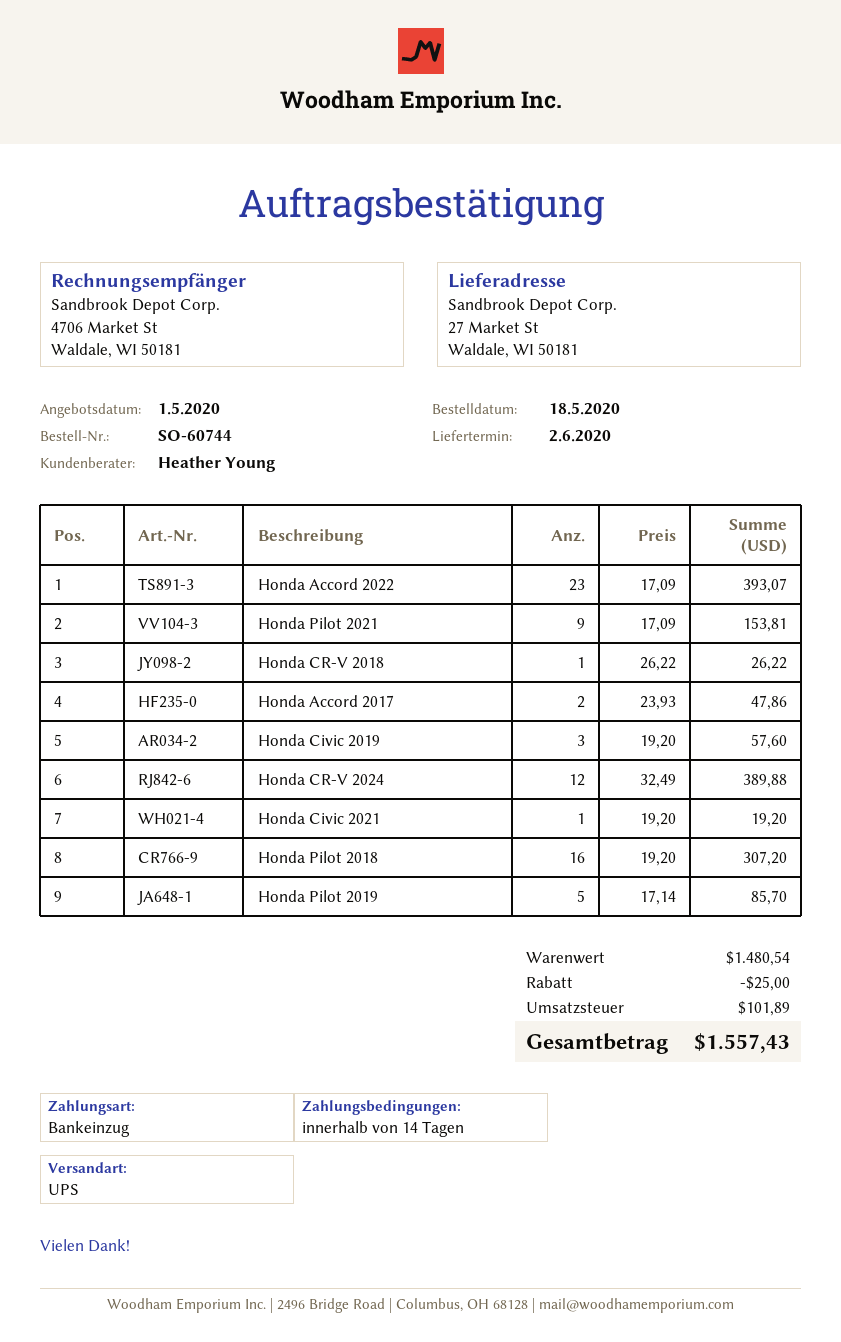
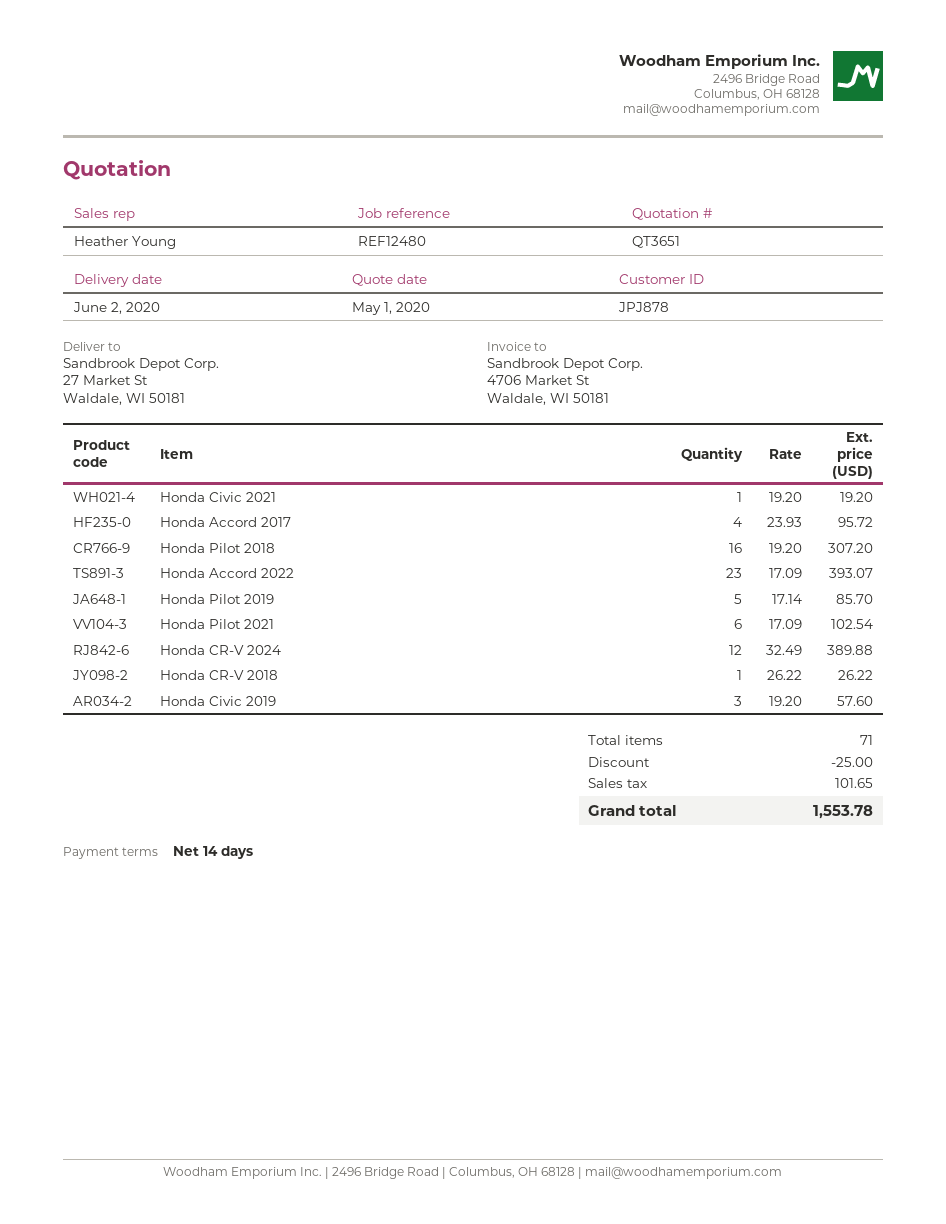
Honda Pilot 2021: 9 x 17.09 = 153.81 -> 6 x 17.09 = 102.54
Honda Accord 2017: 2 x 23.93 = 47.86 -> 4 x 23.93 = 95.72
tax: 101.89 -> 101.65
total: 1557.43 -> 1553.78

